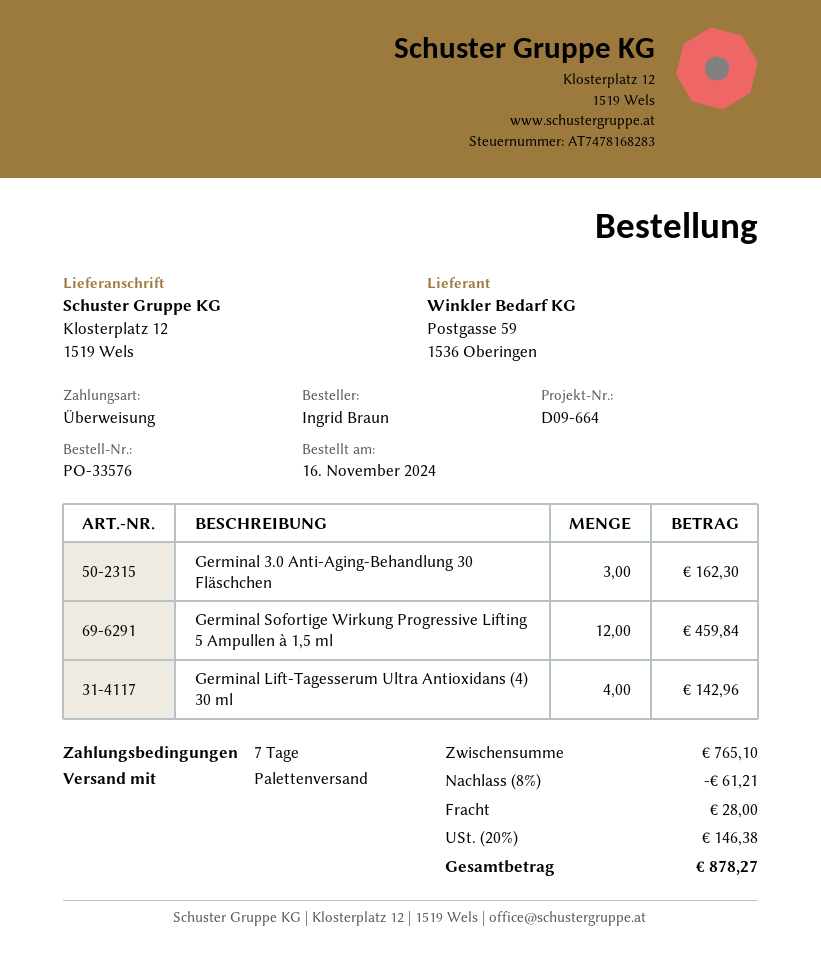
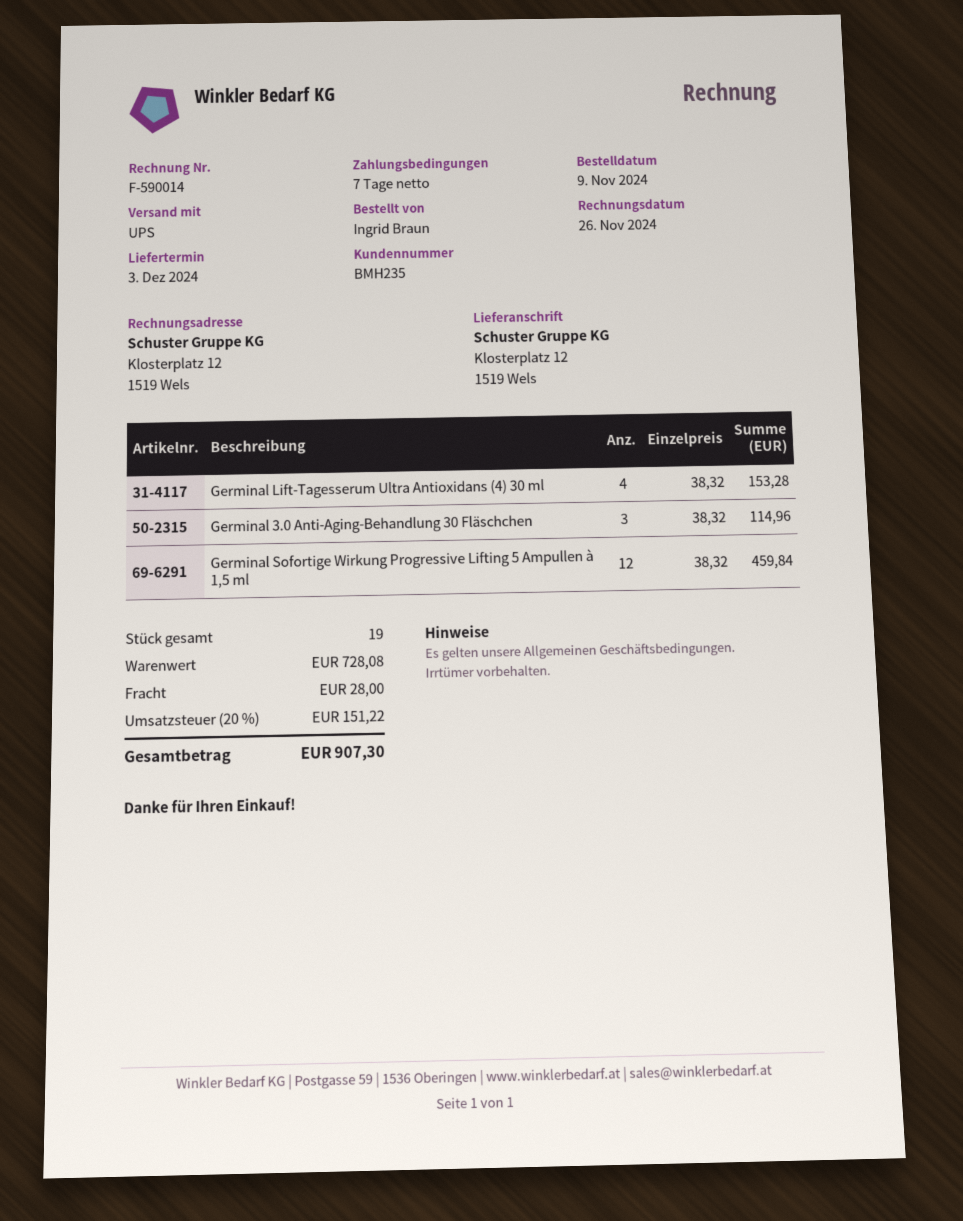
order date: 2024-11-16 -> 2024-11-09
shipping method: pallet freight -> UPS
Germinal 3.0 Anti-Aging-Behandlung 30 Fläschchen: 3 for 162.30 -> 3 for 114.96
Germinal Lift-Tagesserum Ultra Antioxidans (4) 30 ml: 4 for 142.96 -> 4 for 153.28
subtotal: 765.10 -> 728.08
discount: 8% = 61.21 -> none
tax: 20% = 146.38 -> 20% = 151.22
total: 878.27 -> 907.30

